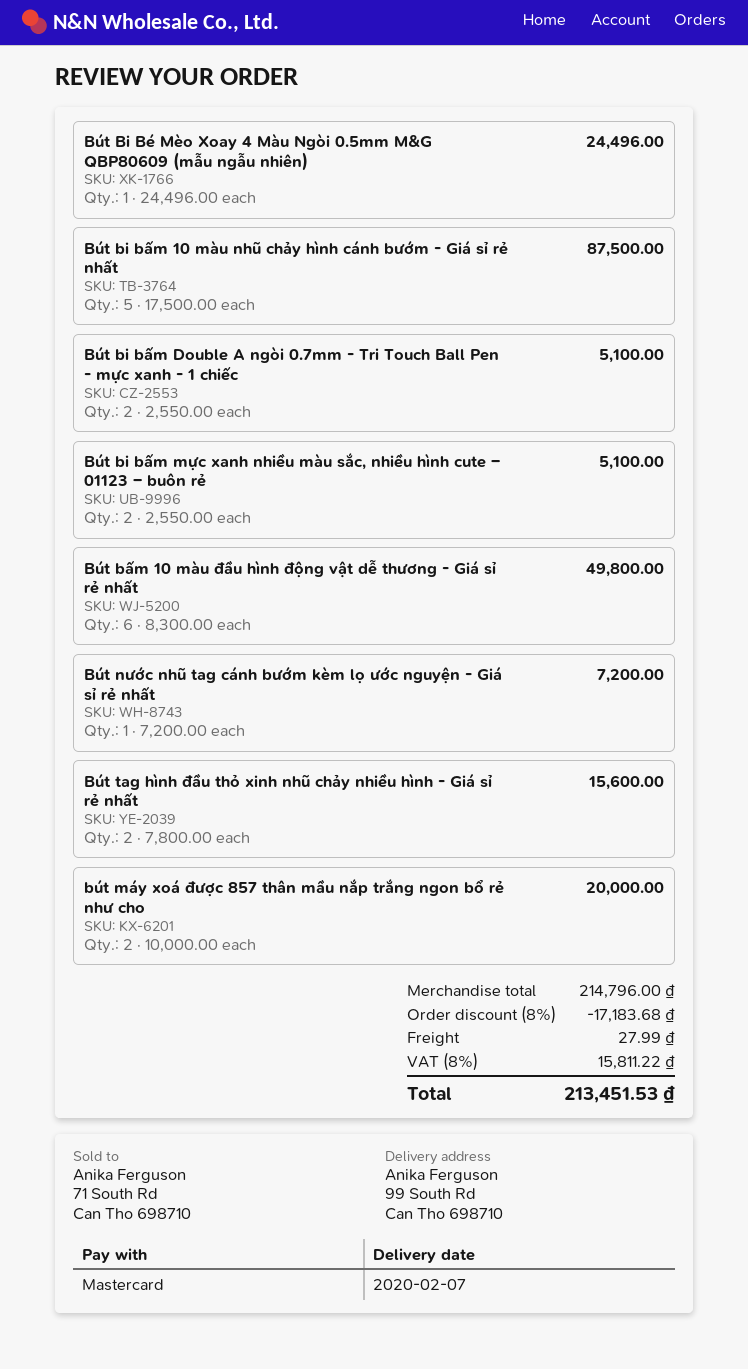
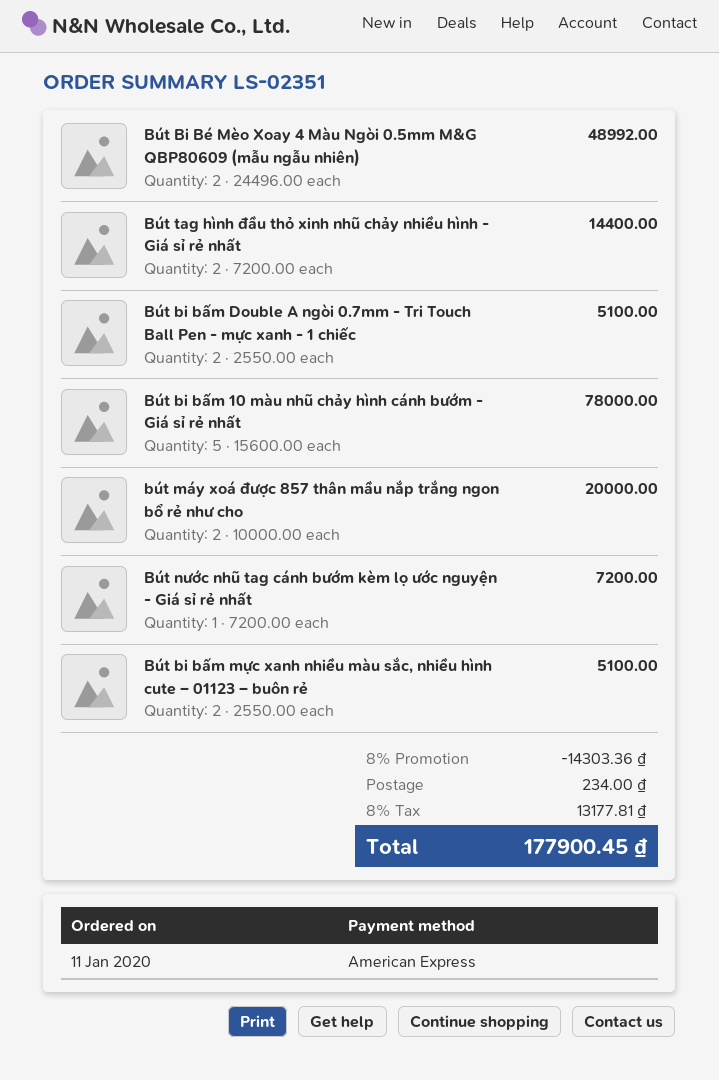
payment method: Mastercard -> American Express
Bút Bi Bé Mèo Xoay 4 Màu Ngòi 0.5mm M&G QBP80609 (mẫu ngẫu nhiên): 1 x 24496.00 = 24496.00 -> 2 x 24496.00 = 48992.00
Bút bi bấm 10 màu nhũ chảy hình cánh bướm - Giá sỉ rẻ nhất: 5 x 17500.00 = 87500.00 -> 5 x 15600.00 = 78000.00
Bút bấm 10 màu đầu hình động vật dễ thương - Giá sỉ rẻ nhất: 6 x 8300.00 = 49800.00 -> none
Bút tag hình đầu thỏ xinh nhũ chảy nhiều hình - Giá sỉ rẻ nhất: 2 x 7800.00 = 15600.00 -> 2 x 7200.00 = 14400.00
discount: 8% = 17183.68 -> 8% = 14303.36
shipping: 27.99 -> 234.00
tax: 8% = 15811.22 -> 8% = 13177.81
total: 213451.53 -> 177900.45

